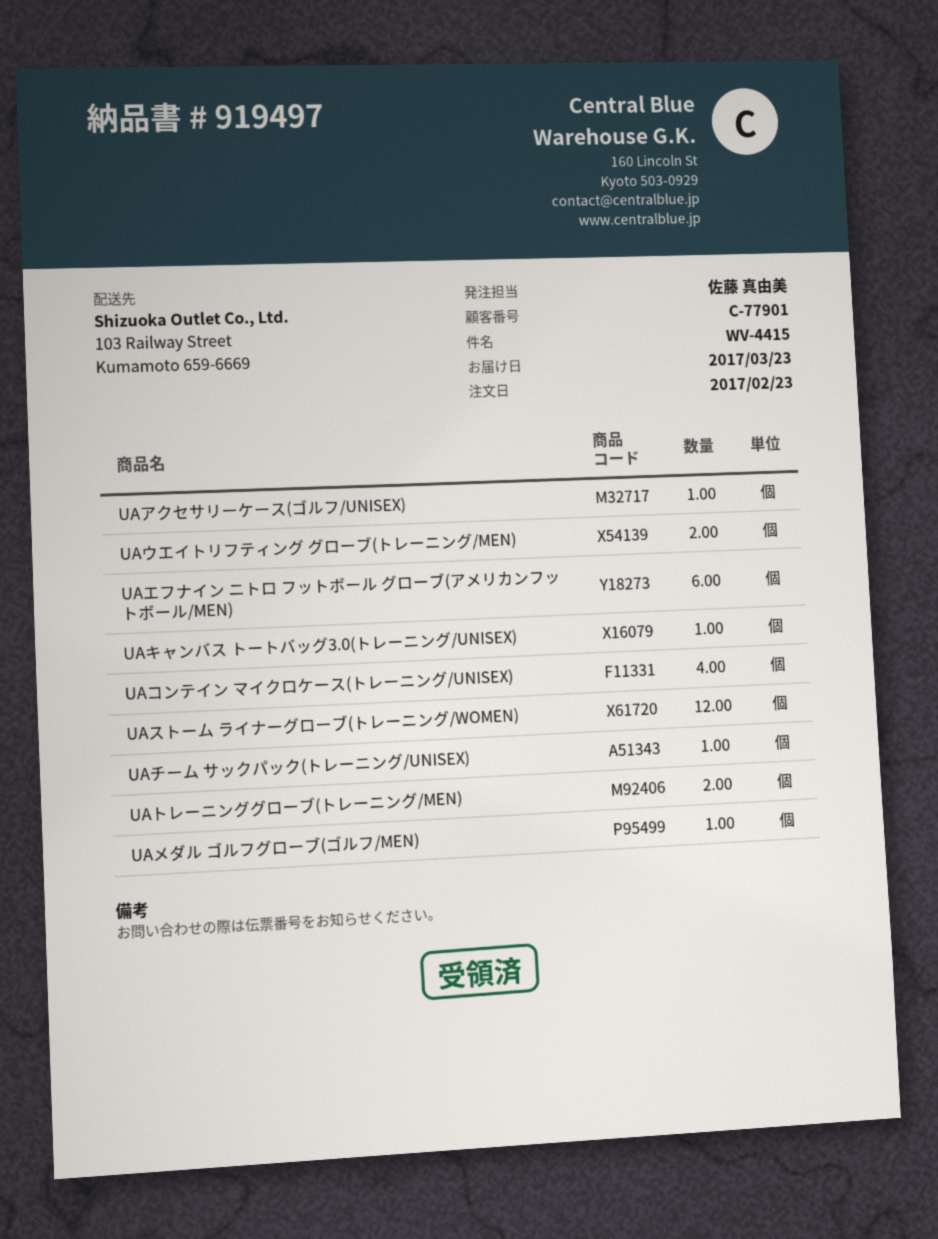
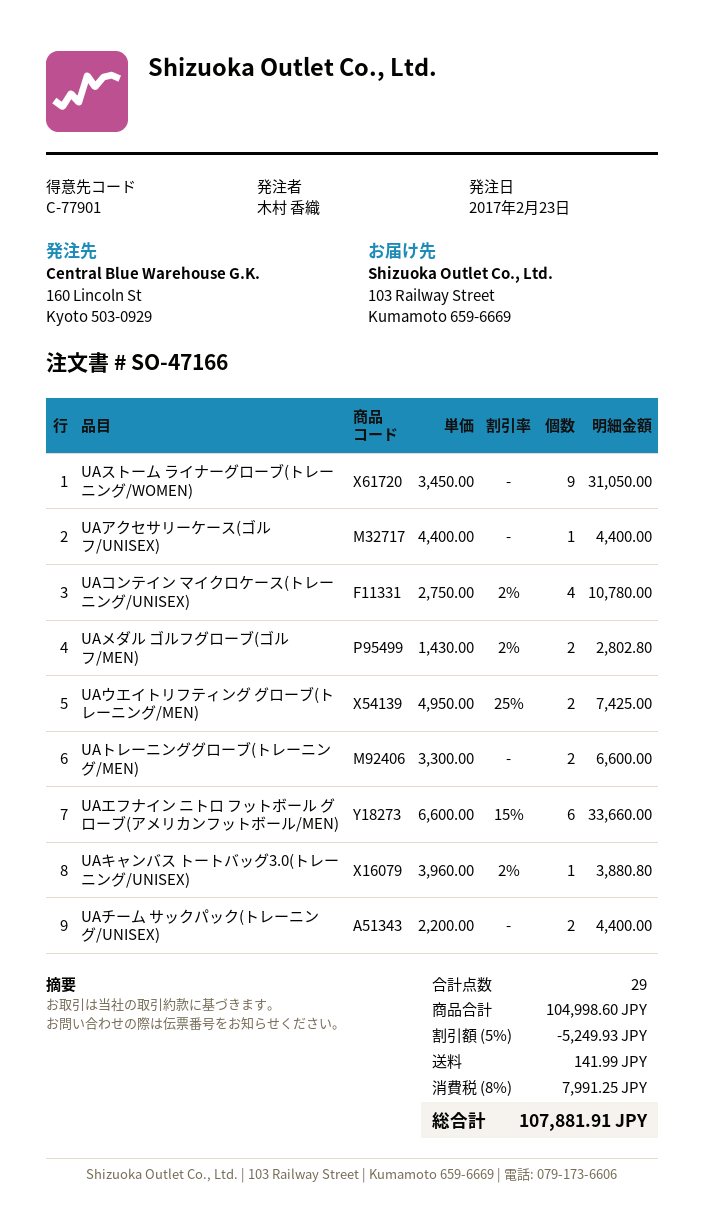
ordered by: 佐藤 真由美 -> 木村 香織
UAストーム ライナーグローブ(トレーニング/WOMEN): 12 -> 9
UAチーム サックパック(トレーニング/UNISEX): 1 -> 2
UAメダル ゴルフグローブ(ゴルフ/MEN): 1 -> 2

